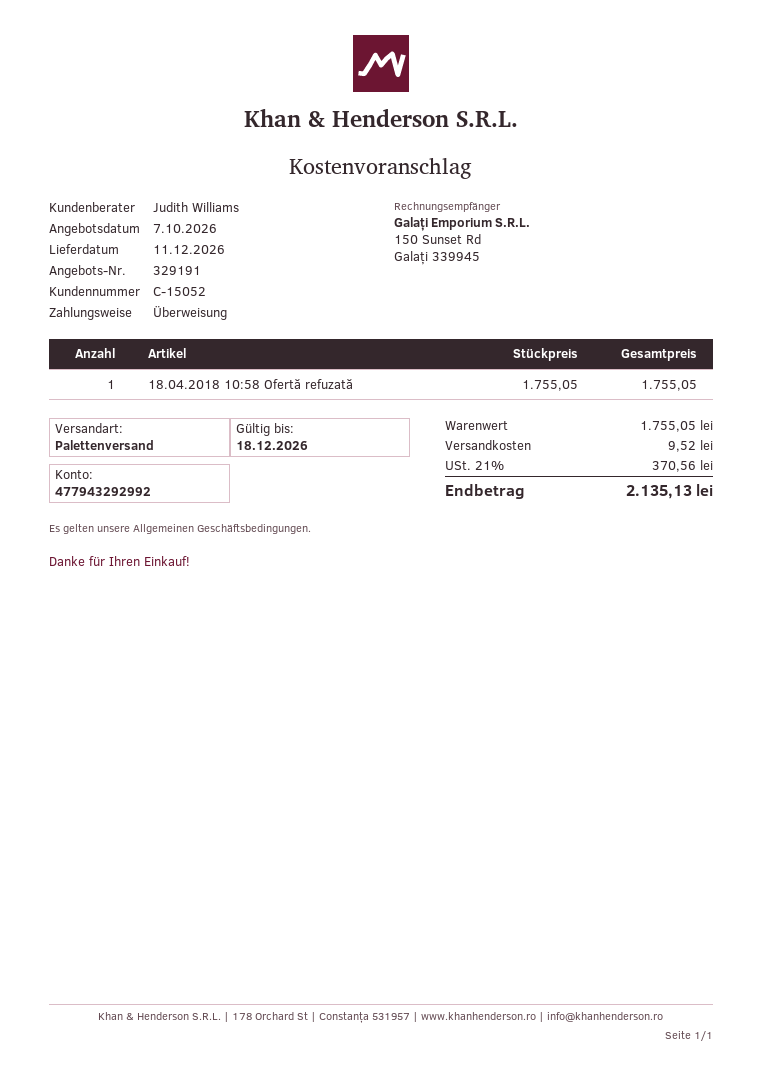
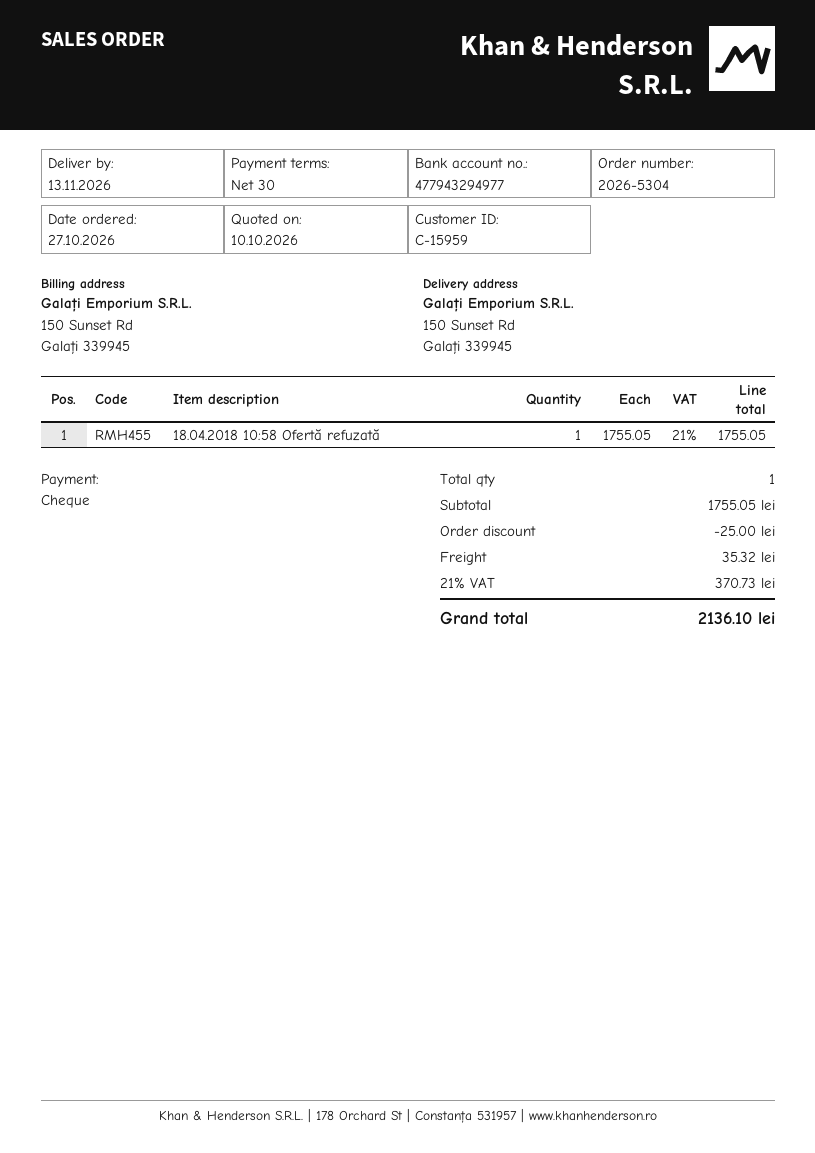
quote date: 2026-10-07 -> 2026-10-10
delivery date: 2026-12-11 -> 2026-11-13
customer number: C-15052 -> C-15959
payment method: bank transfer -> cheque
bank account: 477943292992 -> 477943294977
discount: none -> 25.00
shipping: 9.52 -> 35.32
tax: 21% = 370.56 -> 21% = 370.73
total: 2135.13 -> 2136.10

